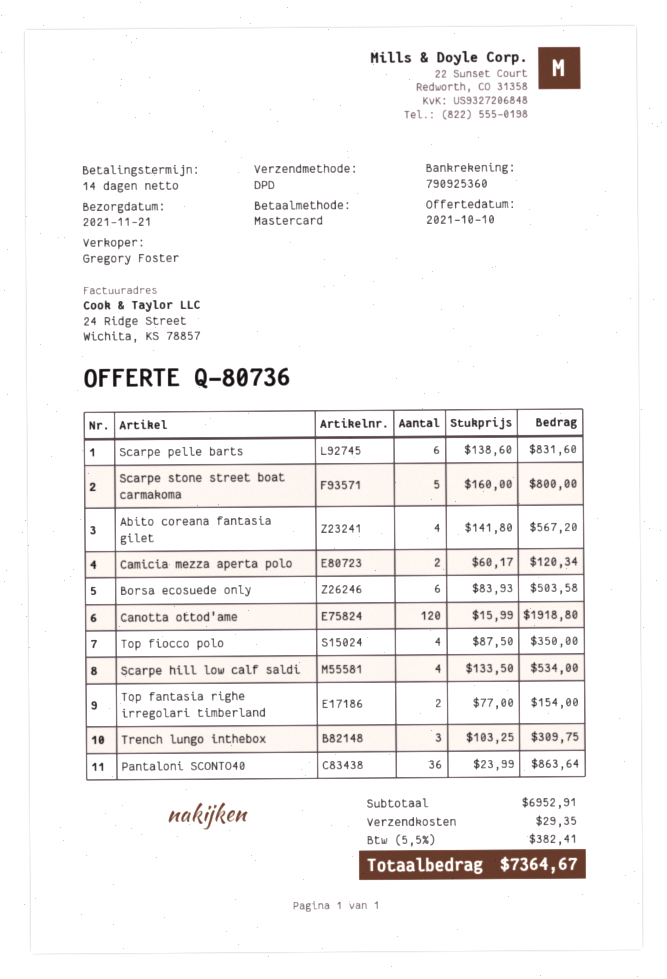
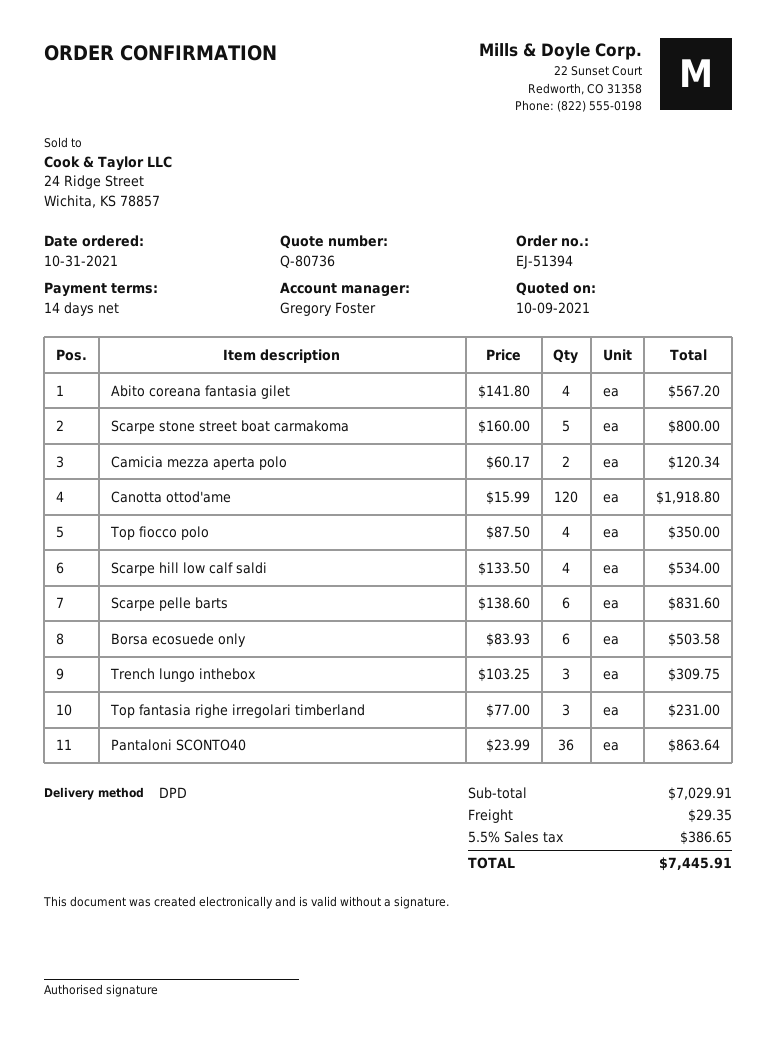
quote date: 2021-10-10 -> 2021-10-09
Top fantasia righe irregolari timberland: 2 x 77.00 = 154.00 -> 3 x 77.00 = 231.00
subtotal: 6952.91 -> 7029.91
tax: 5.5% = 382.41 -> 5.5% = 386.65
total: 7364.67 -> 7445.91

